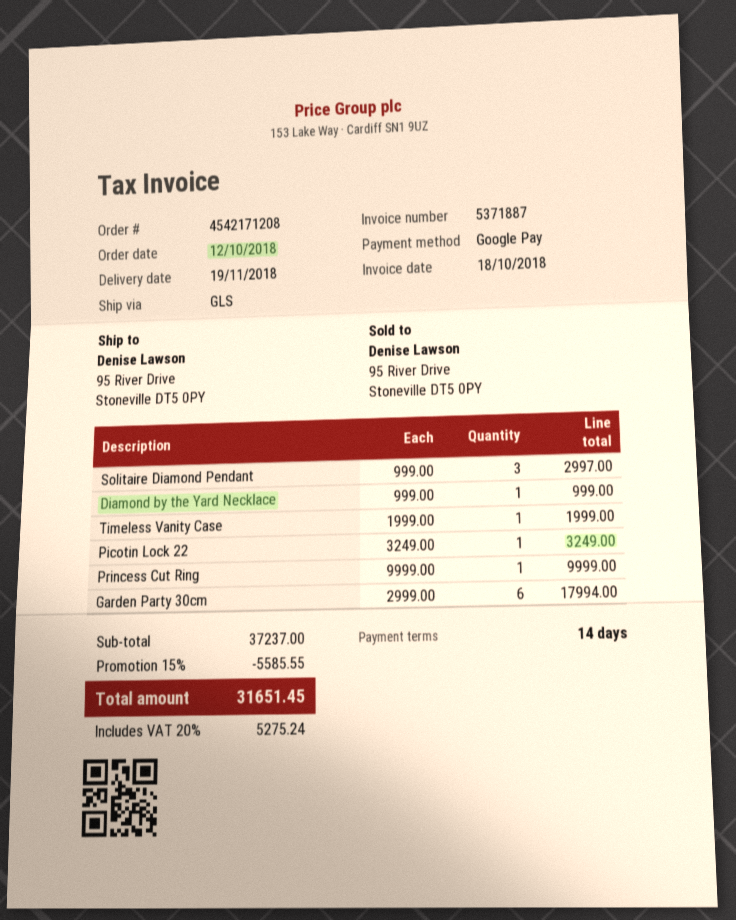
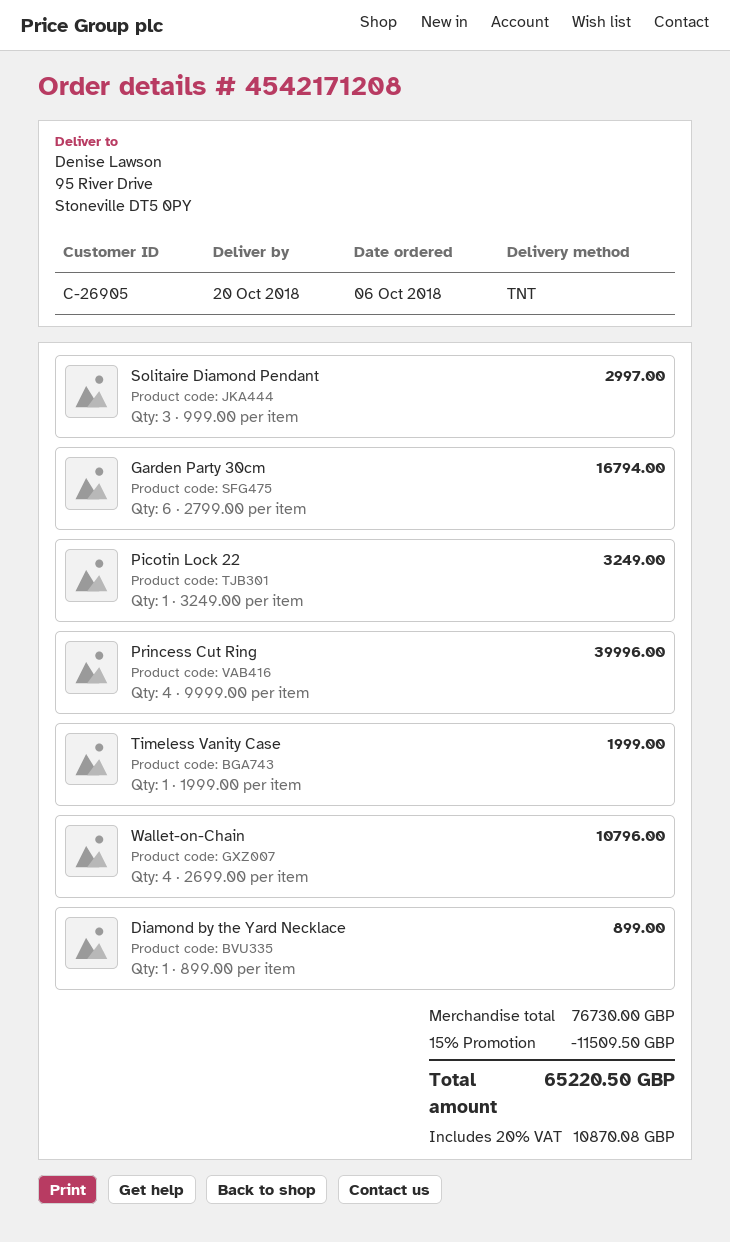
order date: 2018-10-12 -> 2018-10-06
delivery date: 2018-11-19 -> 2018-10-20
shipping method: GLS -> TNT
Diamond by the Yard Necklace: 1 x 999.00 = 999.00 -> 1 x 899.00 = 899.00
Princess Cut Ring: 1 x 9999.00 = 9999.00 -> 4 x 9999.00 = 39996.00
Garden Party 30cm: 6 x 2999.00 = 17994.00 -> 6 x 2799.00 = 16794.00
Wallet-on-Chain: none -> 4 x 2699.00 = 10796.00
subtotal: 37237.00 -> 76730.00
discount: 15% = 5585.55 -> 15% = 11509.50
tax: 20% = 5275.24 -> 20% = 10870.08
total: 31651.45 -> 65220.50

